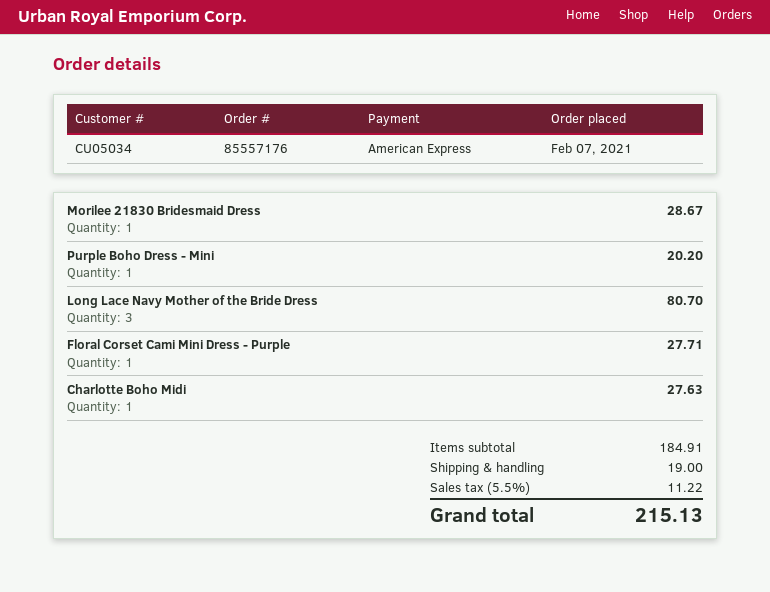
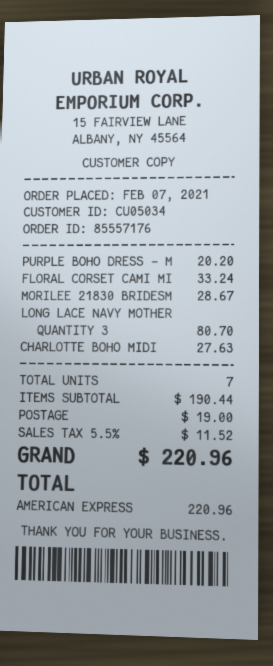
Floral Corset Cami Mini Dress - Purple: 1 for 27.71 -> 1 for 33.24
subtotal: 184.91 -> 190.44
tax: 5.5% = 11.22 -> 5.5% = 11.52
total: 215.13 -> 220.96

